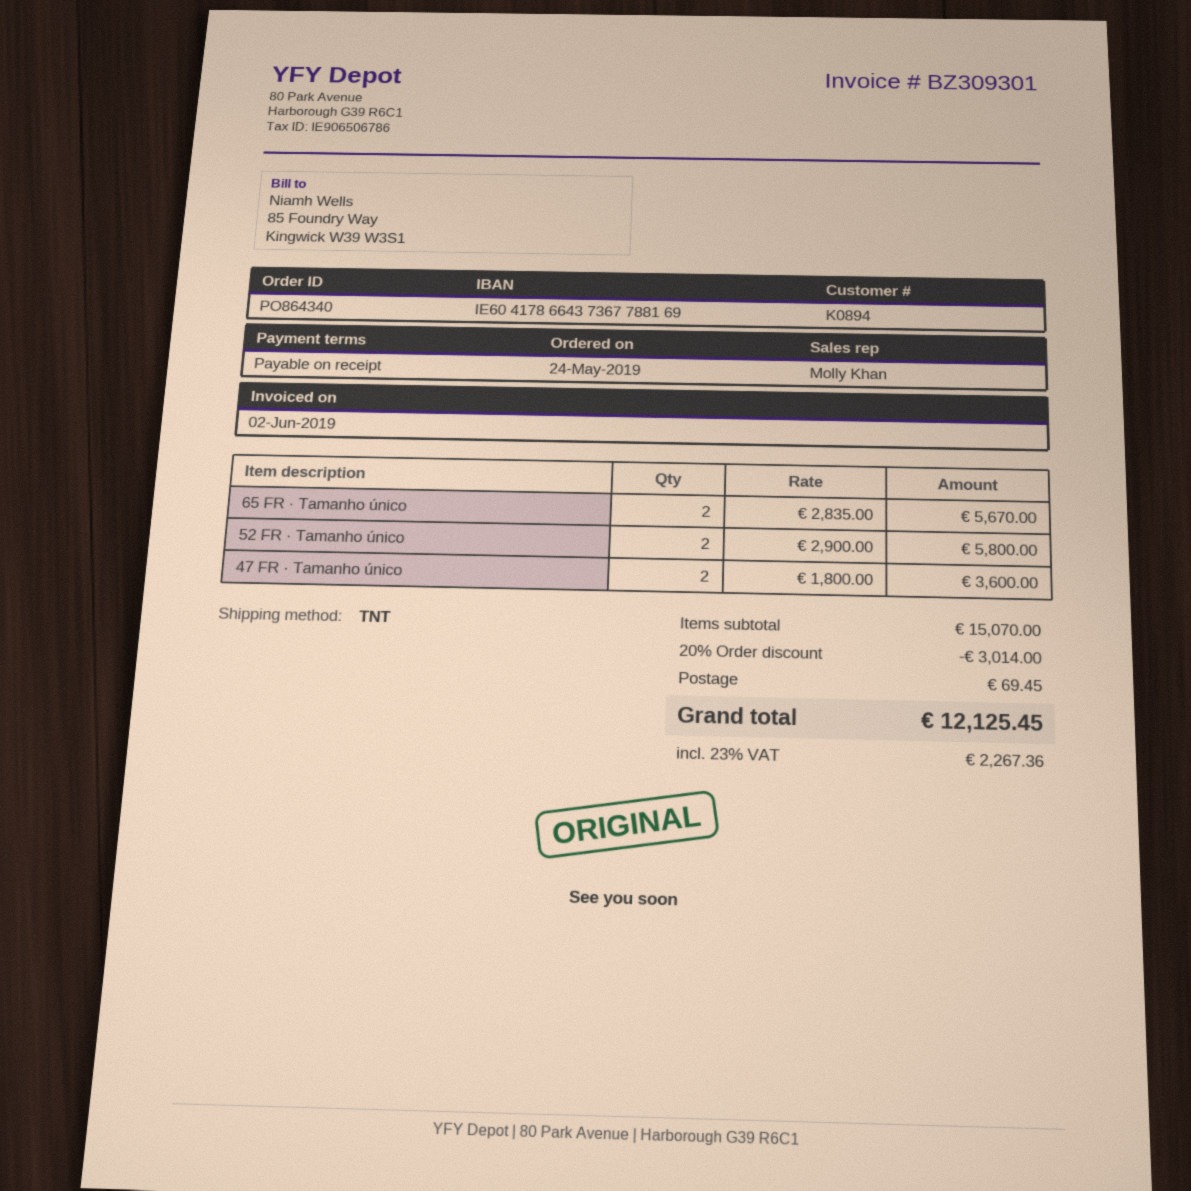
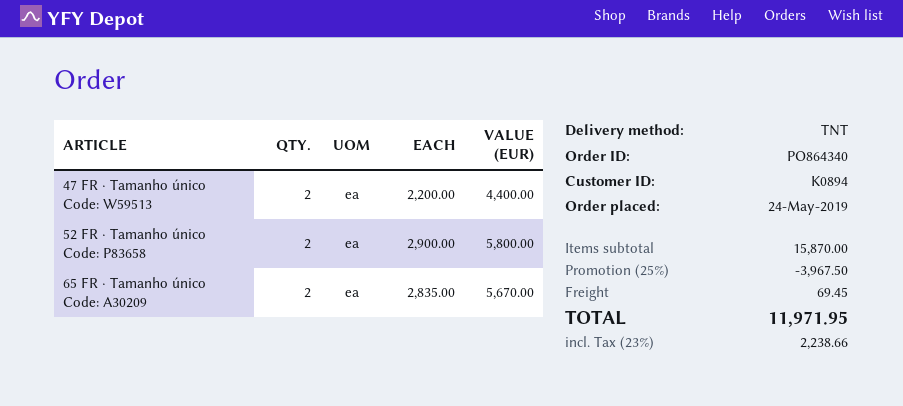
47 FR · Tamanho único: 2 x 1800.00 = 3600.00 -> 2 x 2200.00 = 4400.00
subtotal: 15070.00 -> 15870.00
discount: 20% = 3014.00 -> 25% = 3967.50
tax: 23% = 2267.36 -> 23% = 2238.66
total: 12125.45 -> 11971.95

